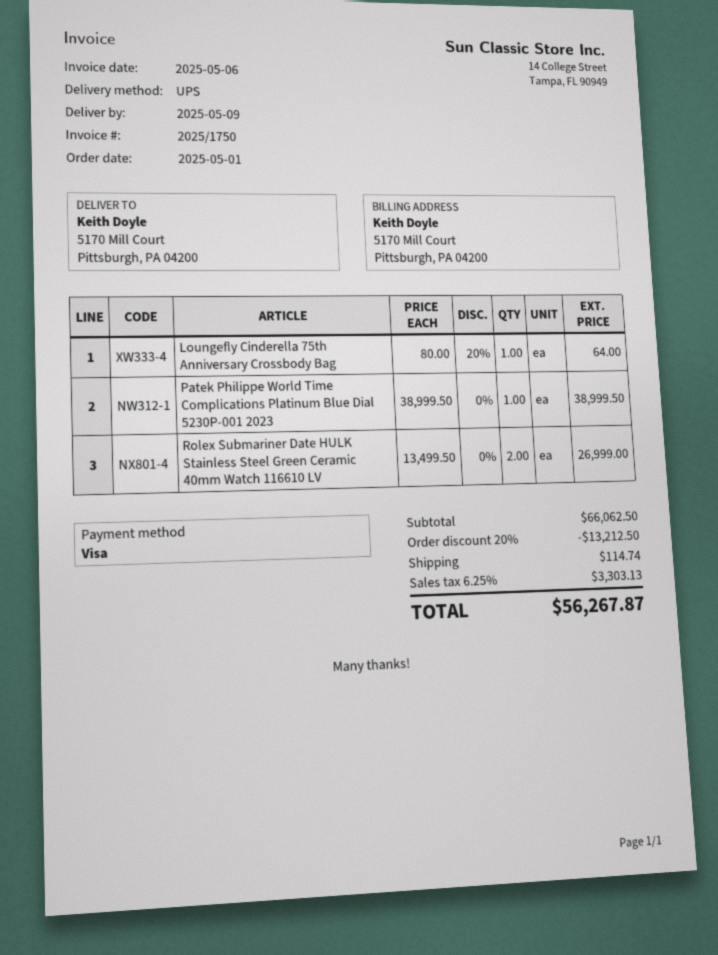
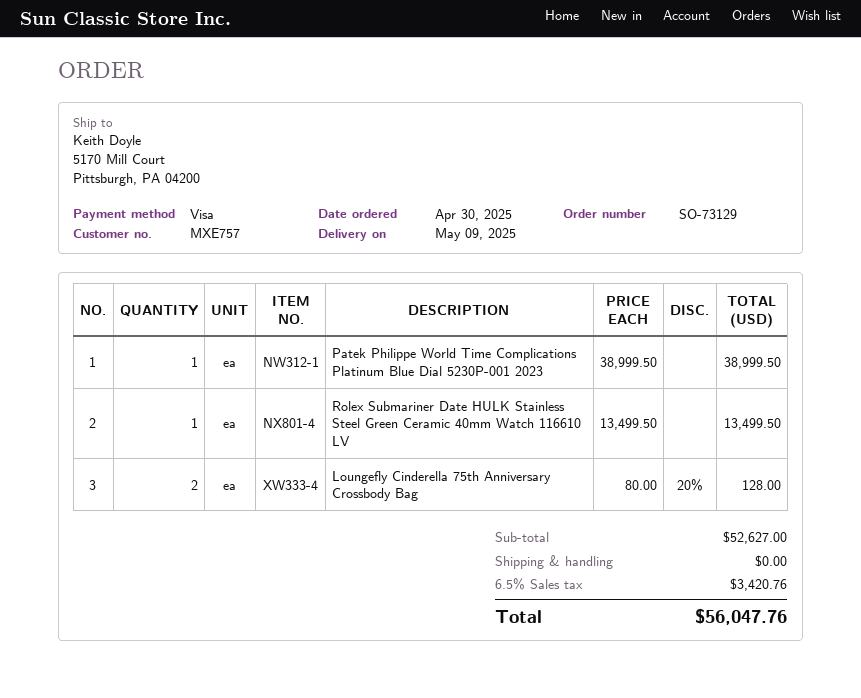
order date: 2025-05-01 -> 2025-04-30
Loungefly Cinderella 75th Anniversary Crossbody Bag: 1 x 80.00 - 20% = 64.00 -> 2 x 80.00 - 20% = 128.00
Rolex Submariner Date HULK Stainless Steel Green Ceramic 40mm Watch 116610 LV: 2 x 13499.50 = 26999.00 -> 1 x 13499.50 = 13499.50
subtotal: 66062.50 -> 52627.00
discount: 20% = 13212.50 -> none
shipping: 114.74 -> 0.00
tax: 6.25% = 3303.13 -> 6.5% = 3420.76
total: 56267.87 -> 56047.76

